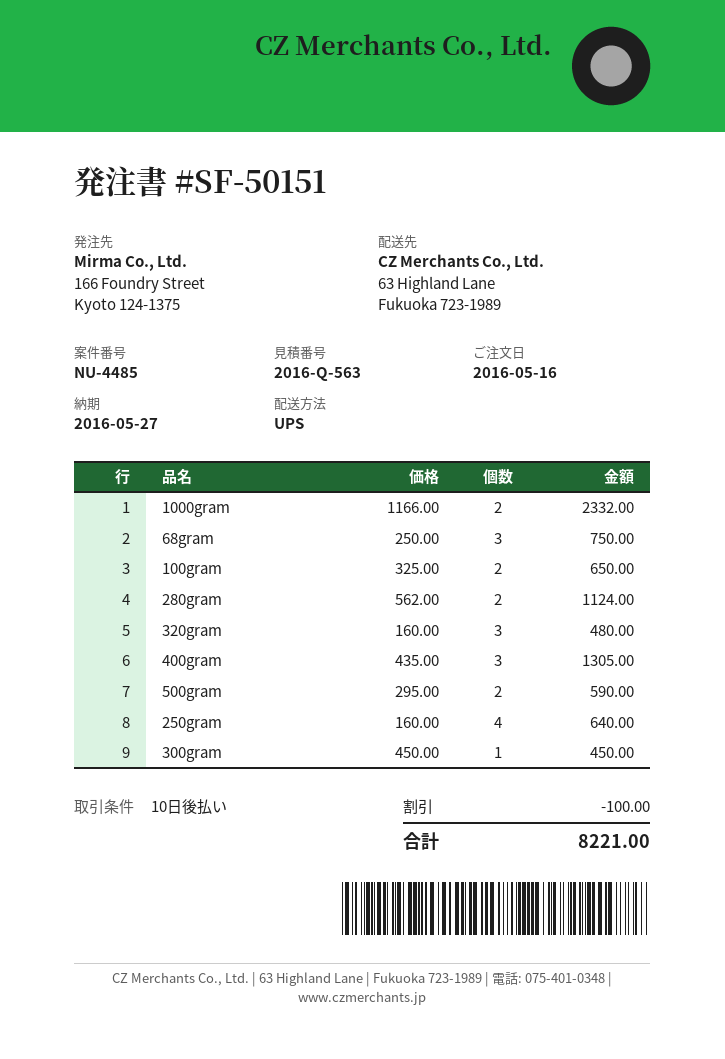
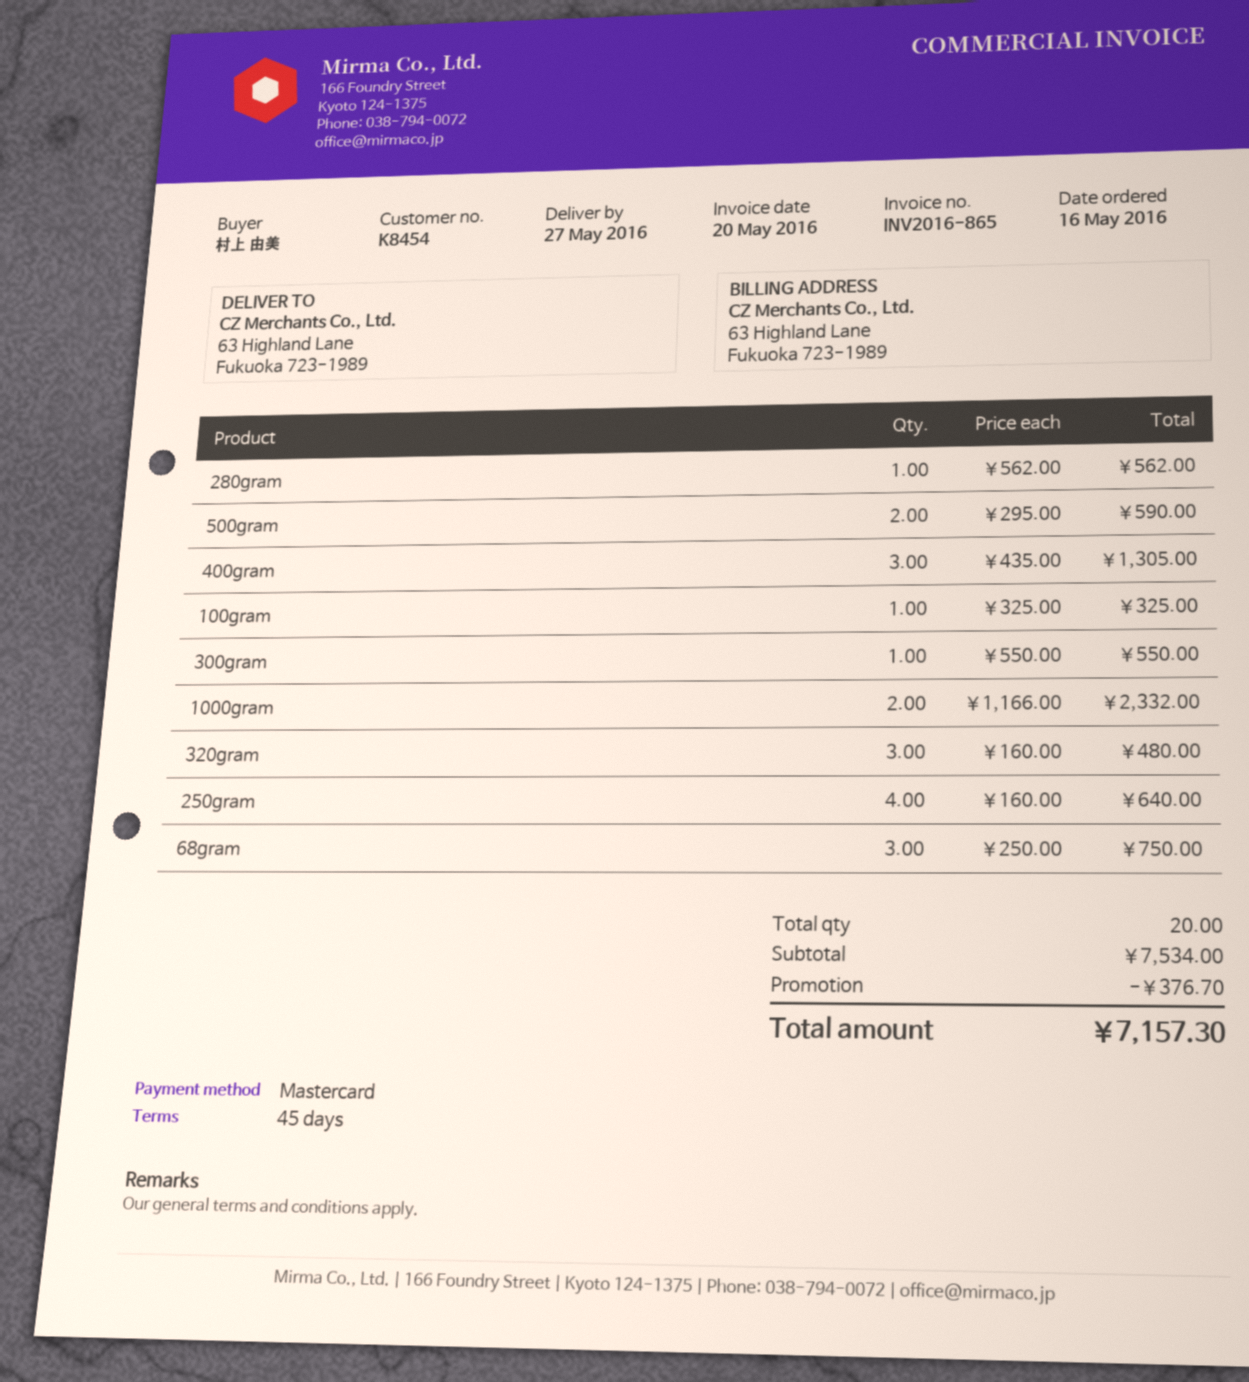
payment terms: 10 days -> 45 days
100gram: 2 x 325.00 = 650.00 -> 1 x 325.00 = 325.00
280gram: 2 x 562.00 = 1124.00 -> 1 x 562.00 = 562.00
300gram: 1 x 450.00 = 450.00 -> 1 x 550.00 = 550.00
discount: 100.00 -> 376.70
total: 8221.00 -> 7157.30

